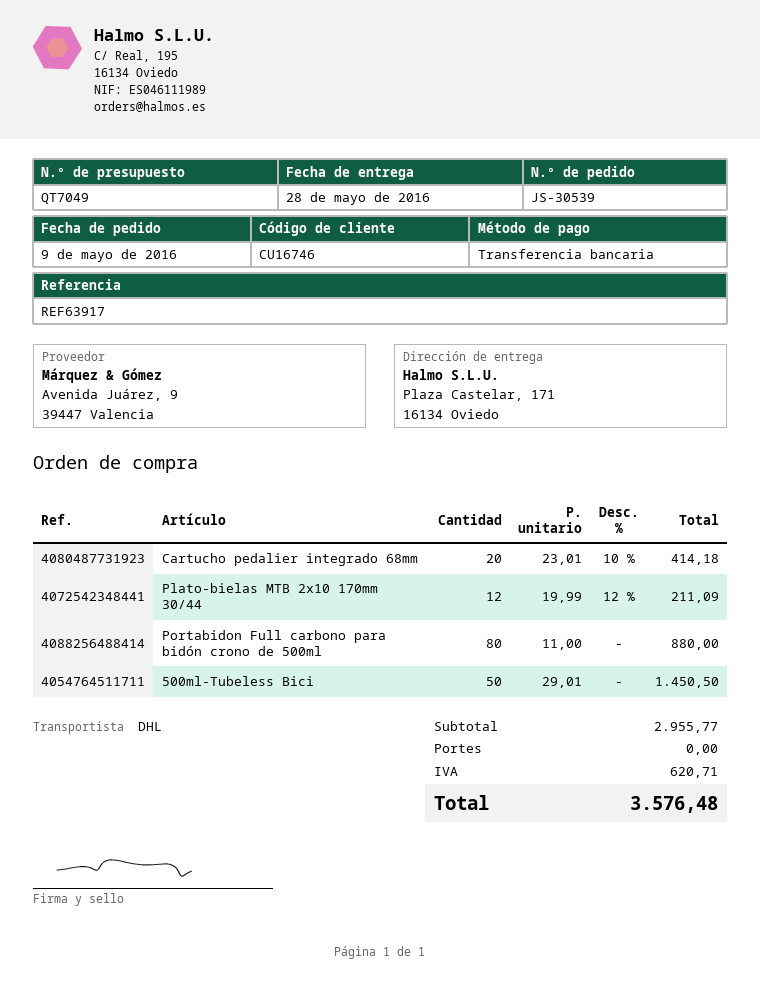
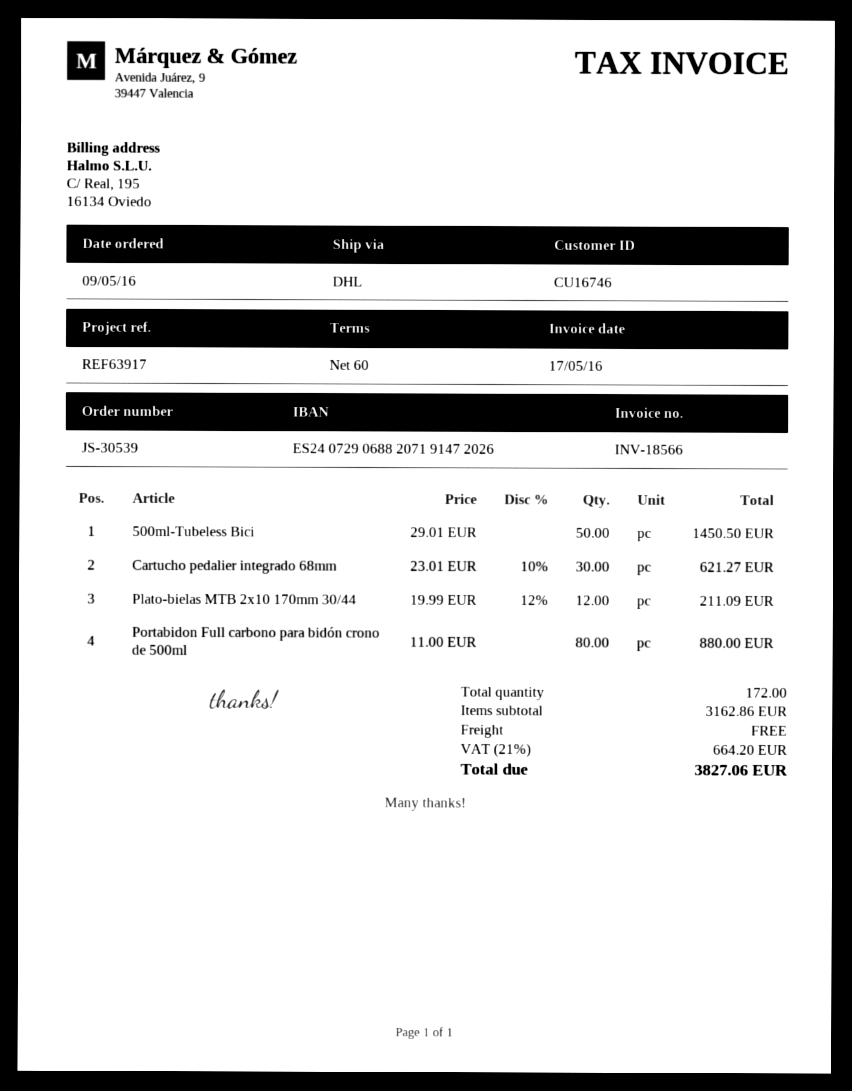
Cartucho pedalier integrado 68mm: 20 x 23.01 - 10% = 414.18 -> 30 x 23.01 - 10% = 621.27
subtotal: 2955.77 -> 3162.86
tax: 620.71 -> 664.20
total: 3576.48 -> 3827.06

